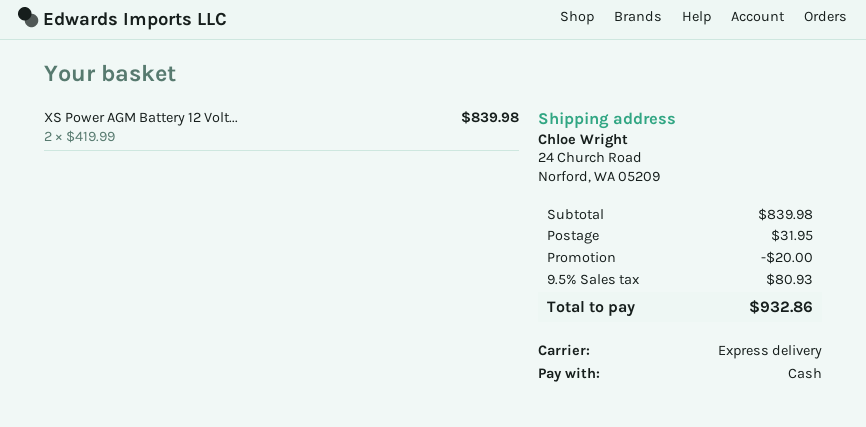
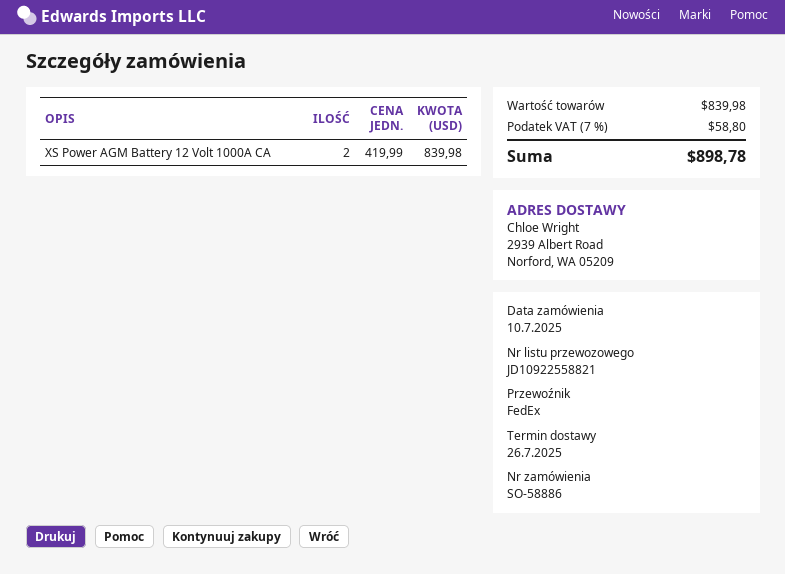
shipping method: express -> FedEx
ship to: 24 Church Road, Norford, WA 05209 -> 2939 Albert Road, Norford, WA 05209
discount: 20.00 -> none
shipping: 31.95 -> none
tax: 9.5% = 80.93 -> 7% = 58.80
total: 932.86 -> 898.78

